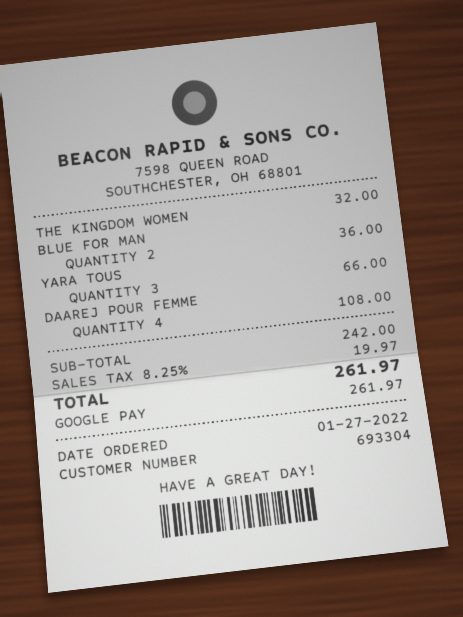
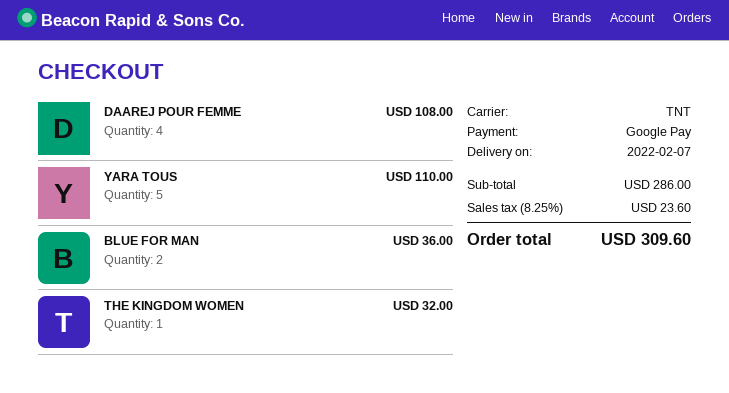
YARA TOUS: 3 for 66.00 -> 5 for 110.00
subtotal: 242.00 -> 286.00
tax: 8.25% = 19.97 -> 8.25% = 23.60
total: 261.97 -> 309.60

